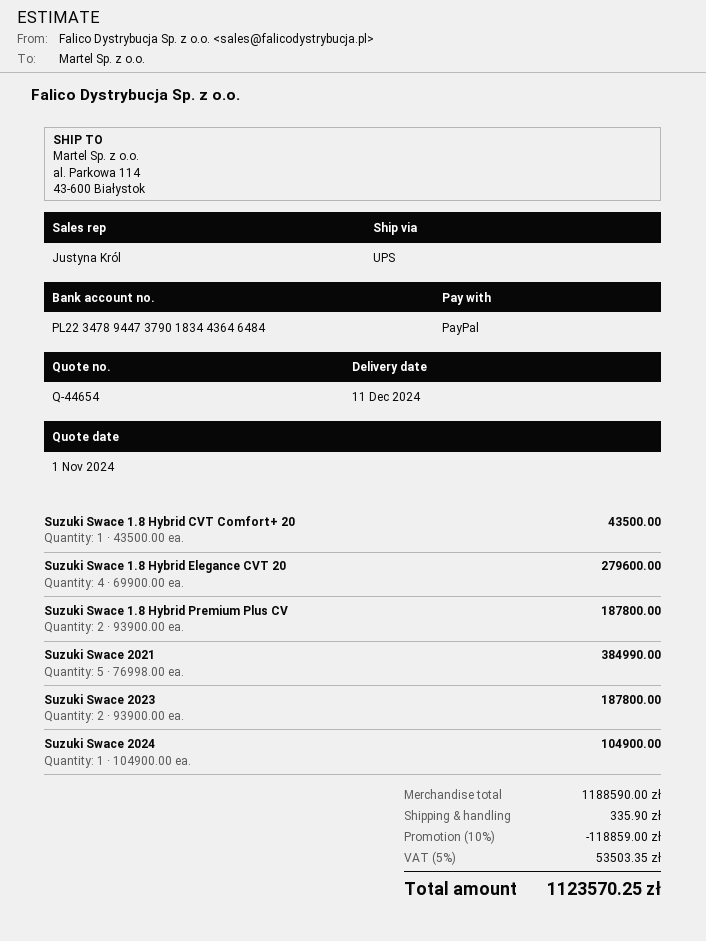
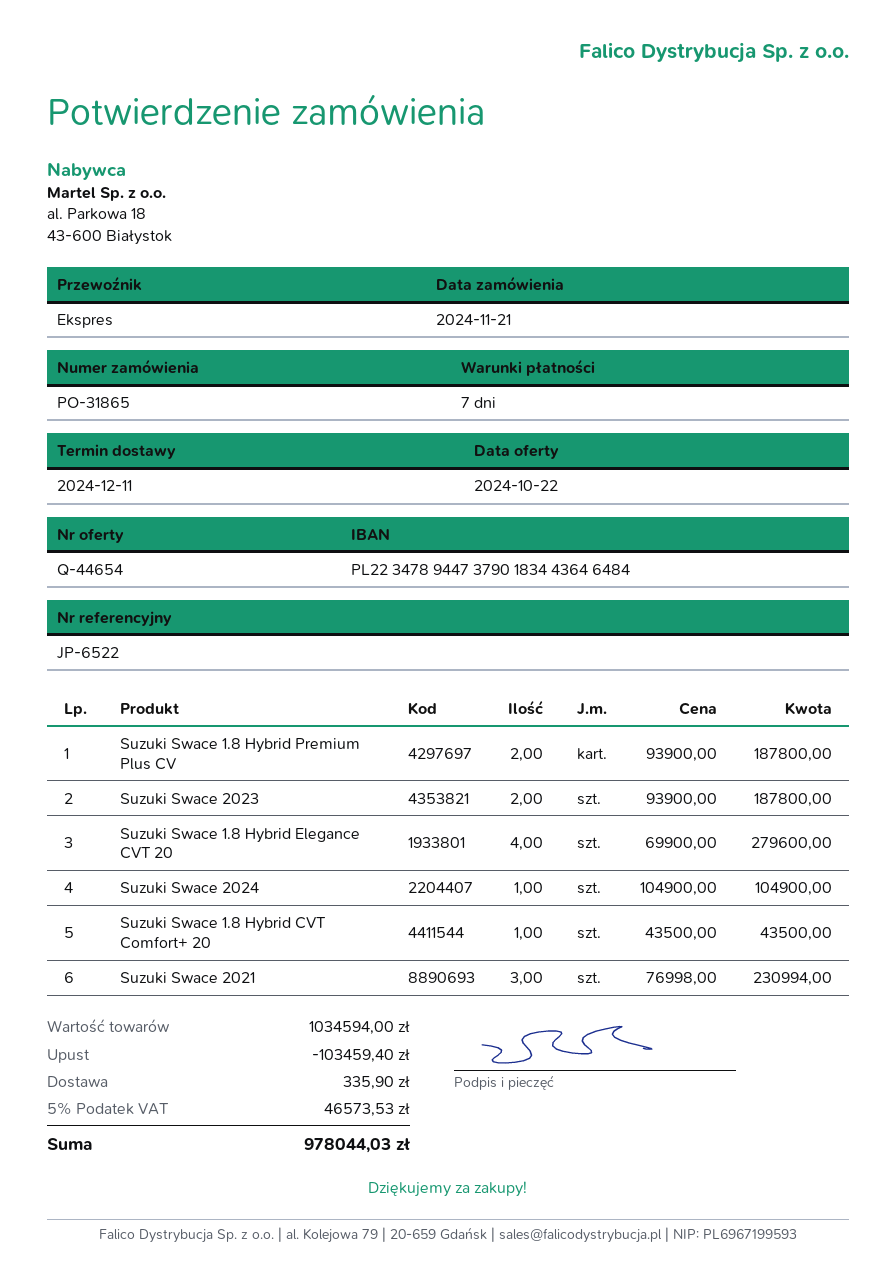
quote date: 2024-11-01 -> 2024-10-22
shipping method: UPS -> express
Suzuki Swace 2021: 5 x 76998.00 = 384990.00 -> 3 x 76998.00 = 230994.00
subtotal: 1188590.00 -> 1034594.00
discount: 118859.00 -> 103459.40
tax: 5% = 53503.35 -> 5% = 46573.53
total: 1123570.25 -> 978044.03

